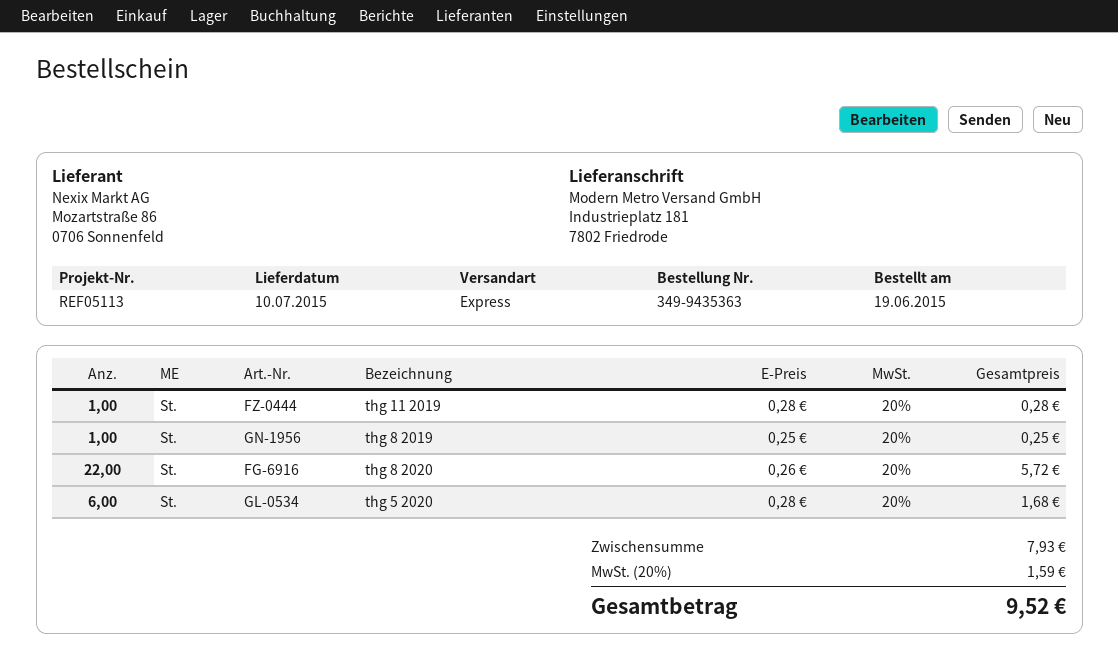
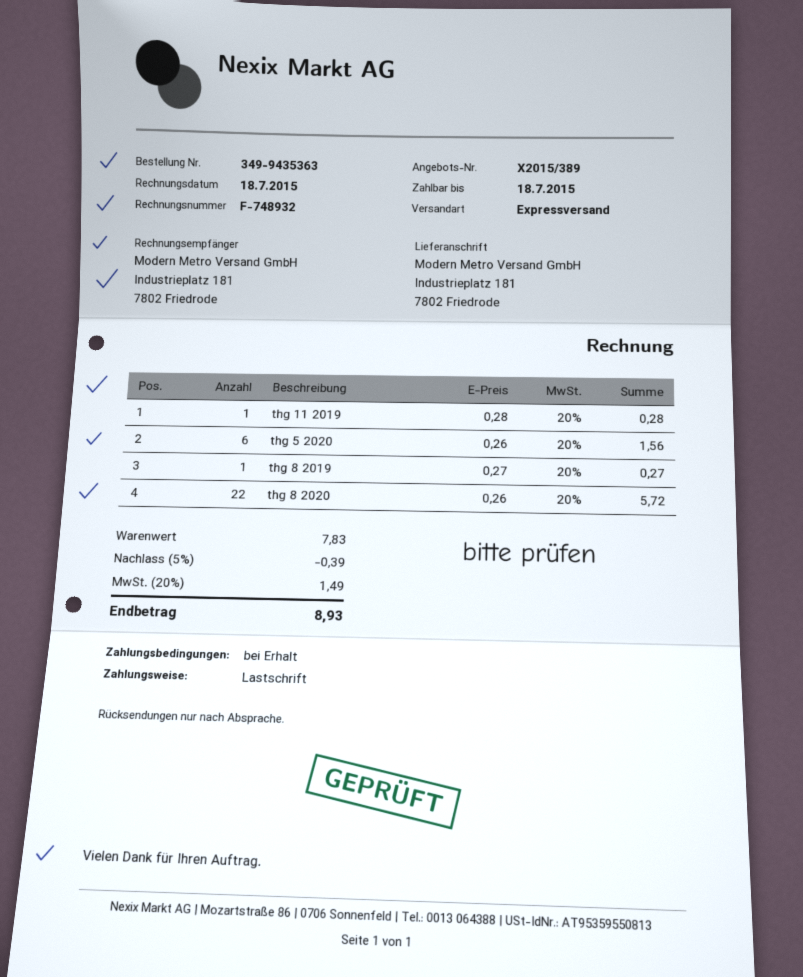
thg 8 2019: 1 x 0.25 = 0.25 -> 1 x 0.27 = 0.27
thg 5 2020: 6 x 0.28 = 1.68 -> 6 x 0.26 = 1.56
subtotal: 7.93 -> 7.83
discount: none -> 5% = 0.39
tax: 20% = 1.59 -> 20% = 1.49
total: 9.52 -> 8.93

